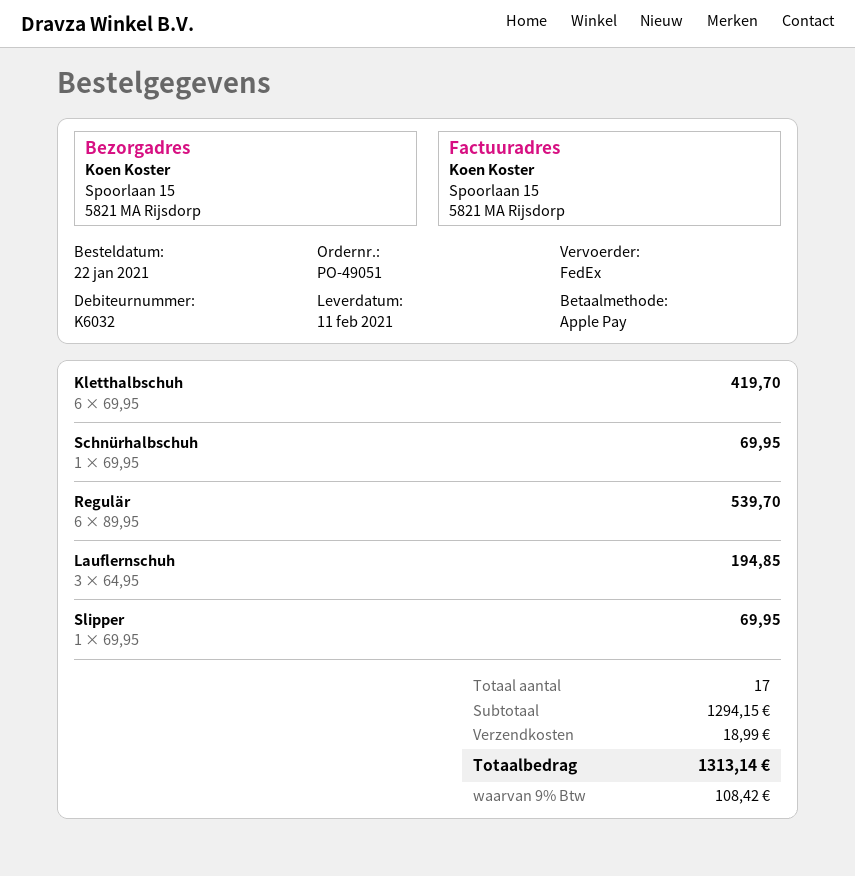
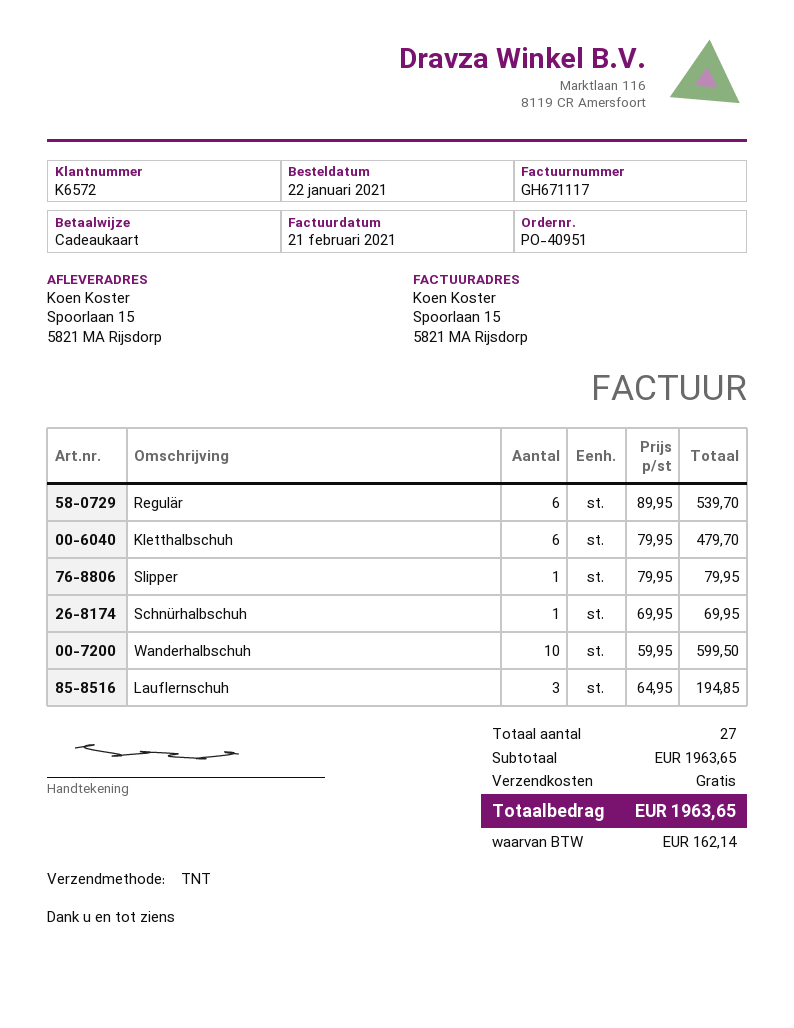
order number: PO-49051 -> PO-40951
customer number: K6032 -> K6572
payment method: Apple Pay -> gift card
shipping method: FedEx -> TNT
Kletthalbschuh: 6 x 69.95 = 419.70 -> 6 x 79.95 = 479.70
Slipper: 1 x 69.95 = 69.95 -> 1 x 79.95 = 79.95
Wanderhalbschuh: none -> 10 x 59.95 = 599.50
total quantity: 17 -> 27
subtotal: 1294.15 -> 1963.65
shipping: 18.99 -> 0.00
tax: 108.42 -> 162.14
total: 1313.14 -> 1963.65

